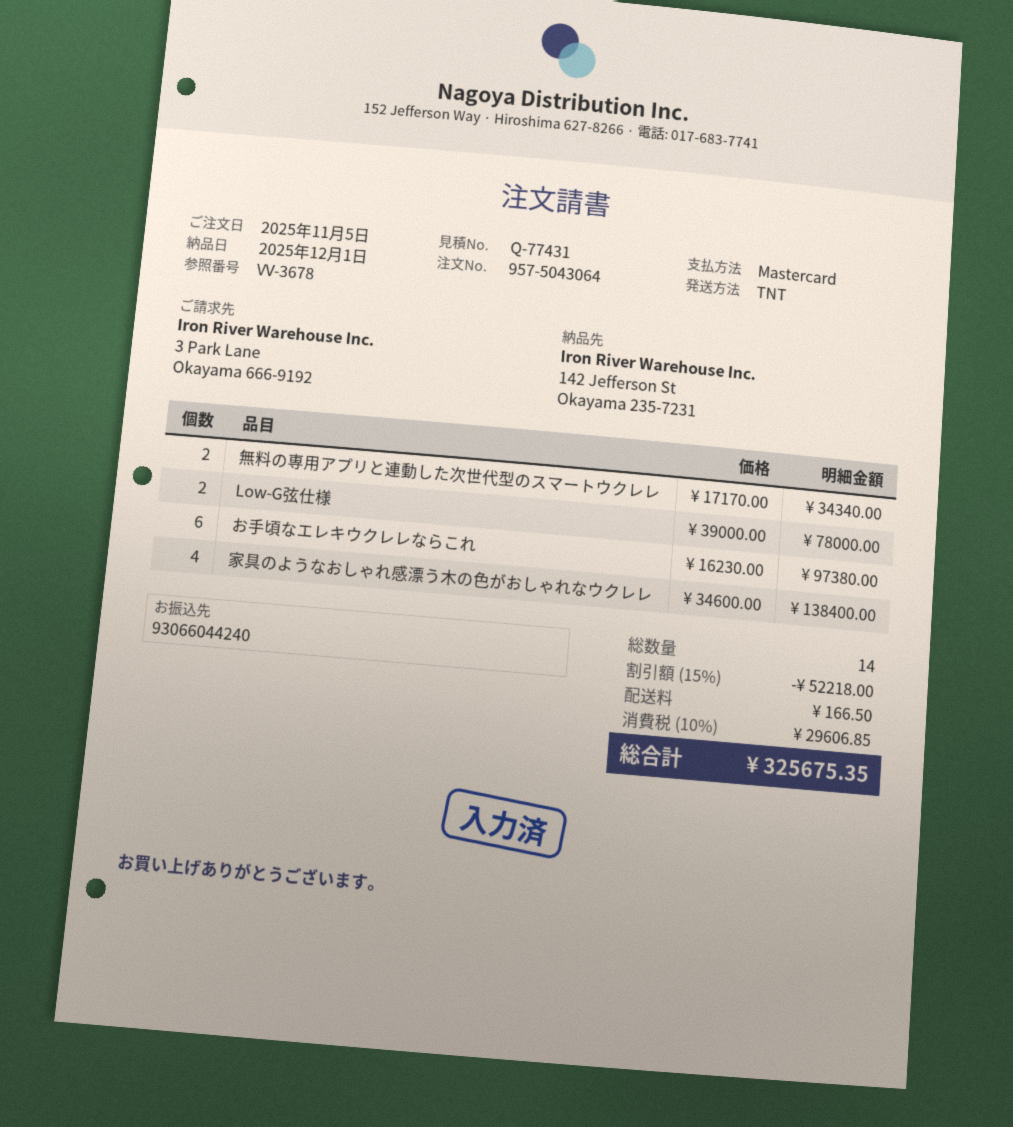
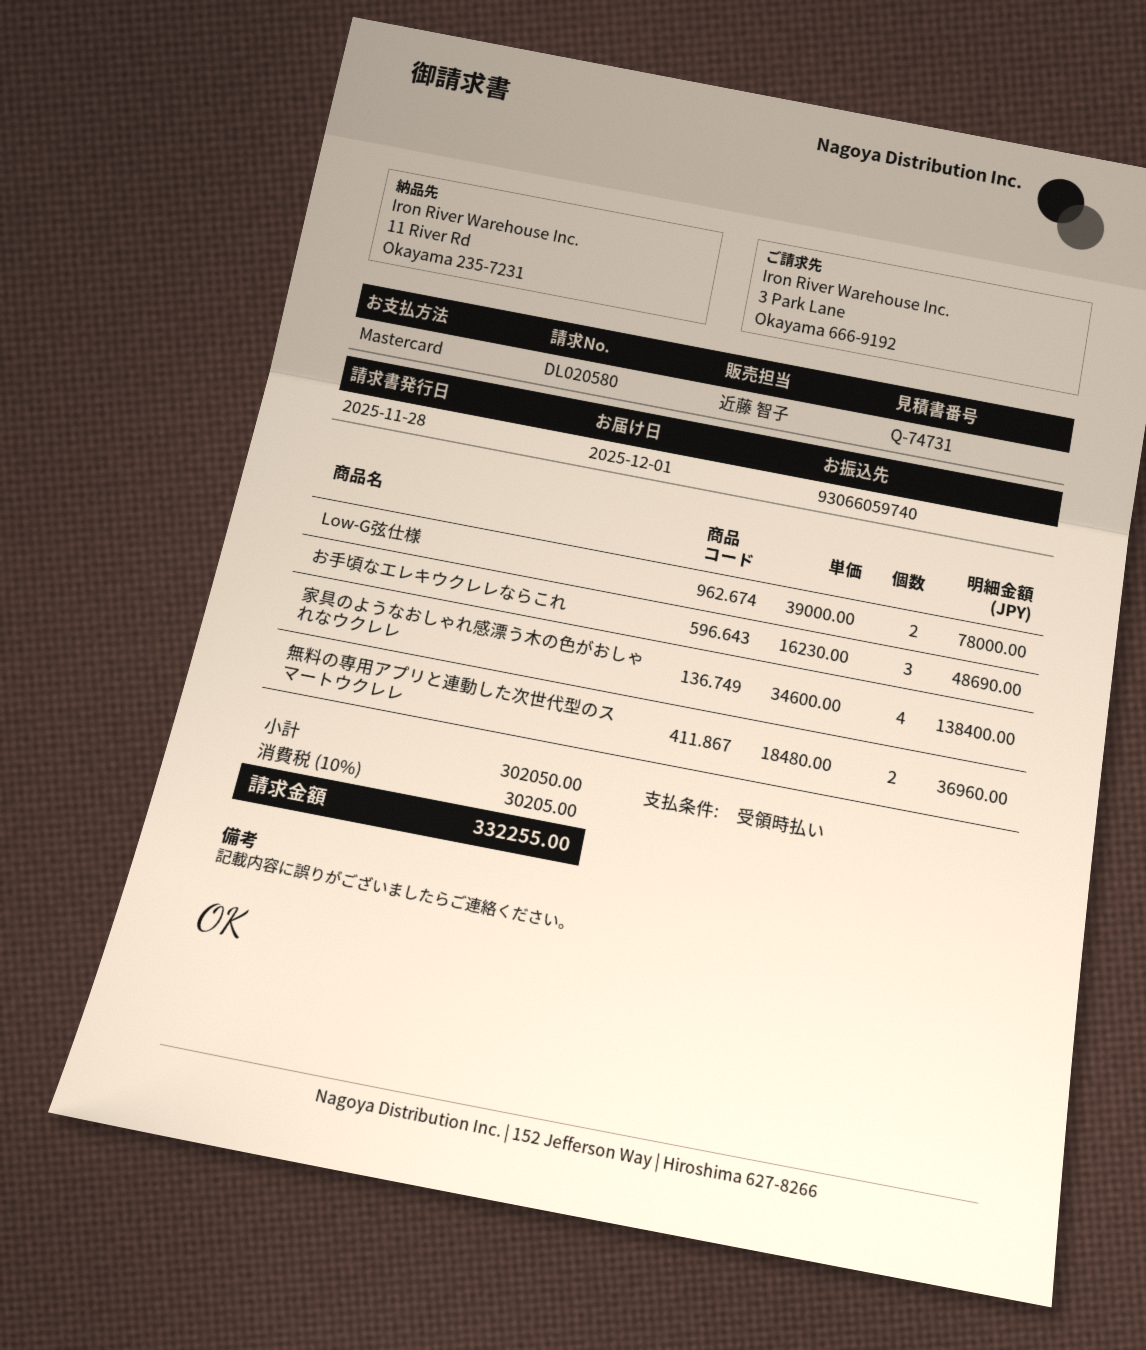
quote number: Q-77431 -> Q-74731
bank account: 93066044240 -> 93066059740
ship to: 142 Jefferson St, Okayama 235-7231 -> 11 River Rd, Okayama 235-7231
無料の専用アプリと連動した次世代型のスマートウクレレ: 2 x 17170.00 = 34340.00 -> 2 x 18480.00 = 36960.00
お手頃なエレキウクレレならこれ: 6 x 16230.00 = 97380.00 -> 3 x 16230.00 = 48690.00
discount: 15% = 52218.00 -> none
shipping: 166.50 -> none
tax: 10% = 29606.85 -> 10% = 30205.00
total: 325675.35 -> 332255.00

